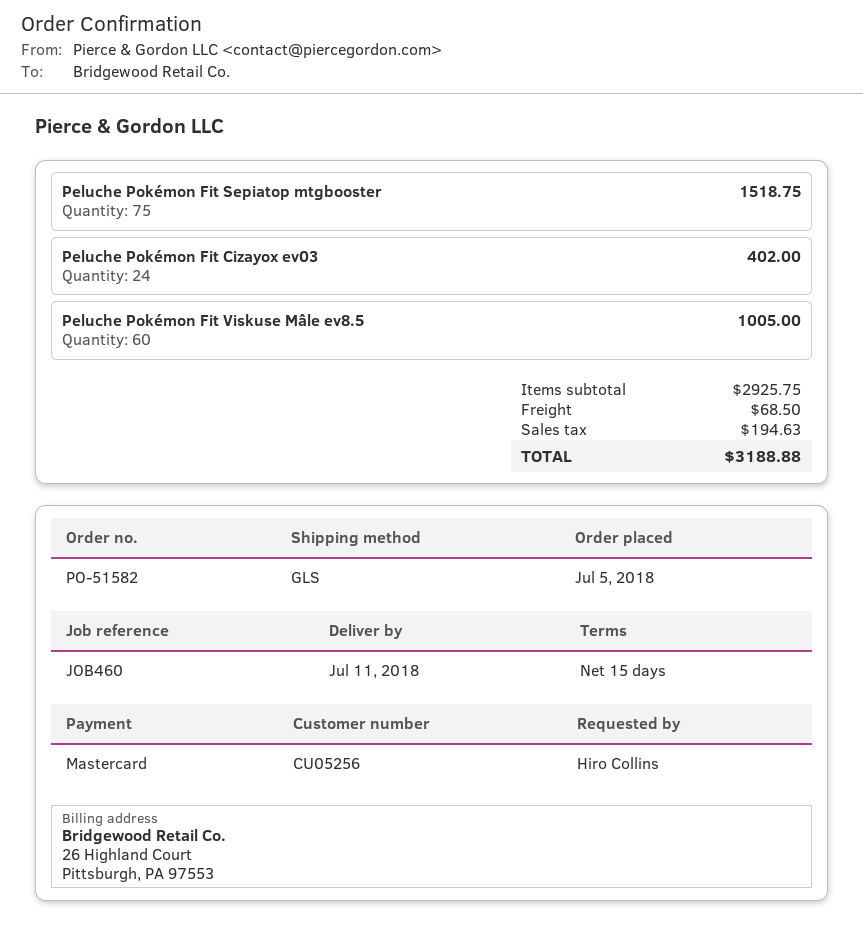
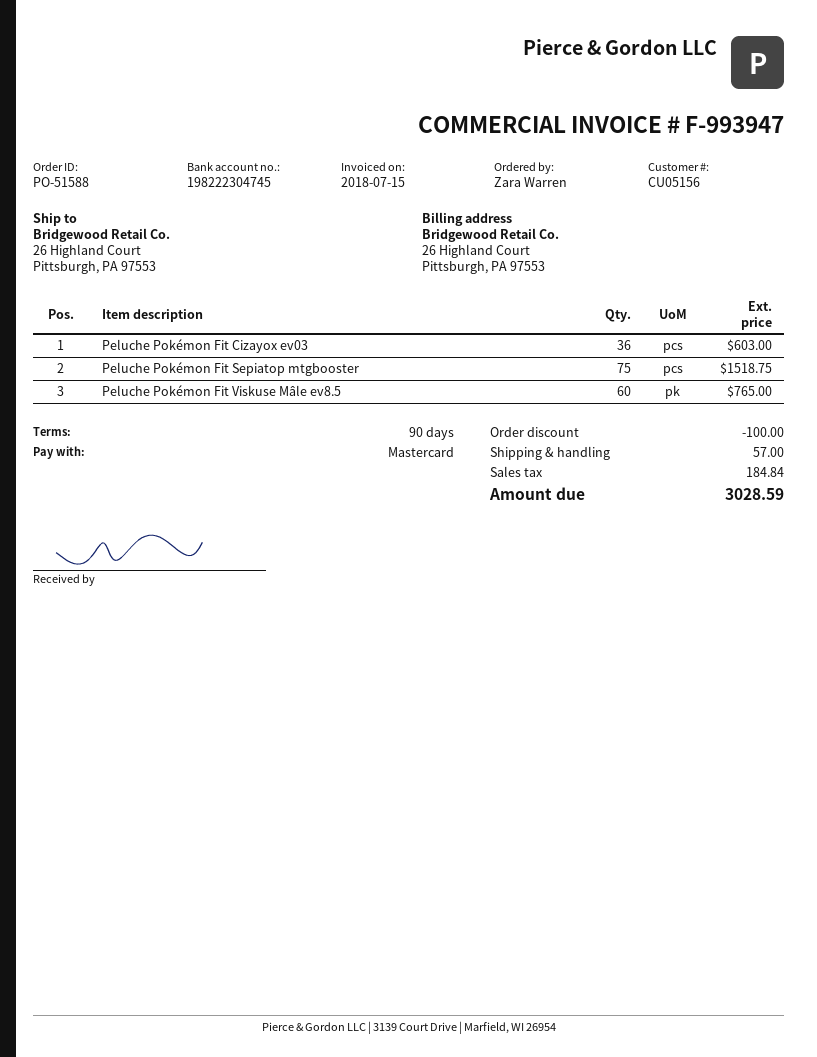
order number: PO-51582 -> PO-51588
payment terms: 15 days -> 90 days
customer number: CU05256 -> CU05156
ordered by: Hiro Collins -> Zara Warren
Peluche Pokémon Fit Cizayox ev03: 24 for 402.00 -> 36 for 603.00
Peluche Pokémon Fit Viskuse Mâle ev8.5: 60 for 1005.00 -> 60 for 765.00
discount: none -> 100.00
shipping: 68.50 -> 57.00
tax: 194.63 -> 184.84
total: 3188.88 -> 3028.59

